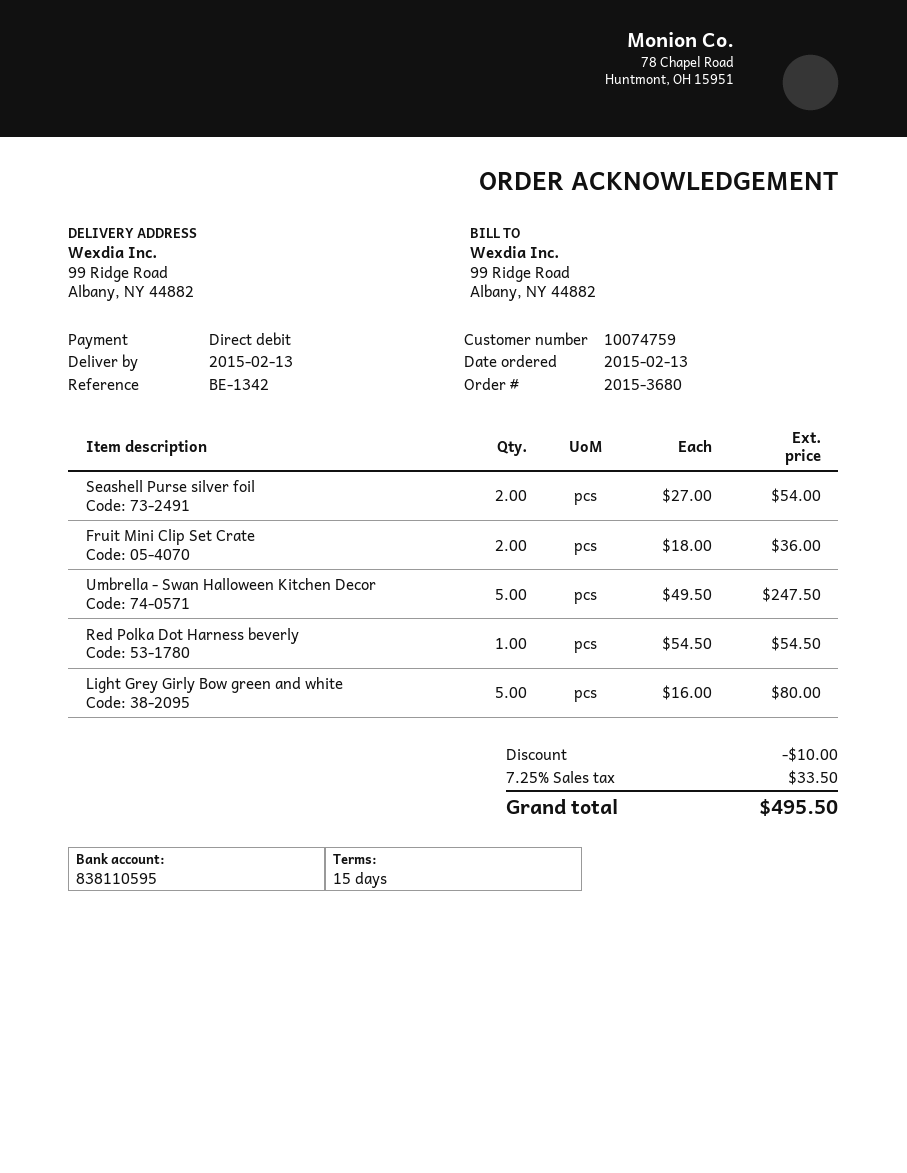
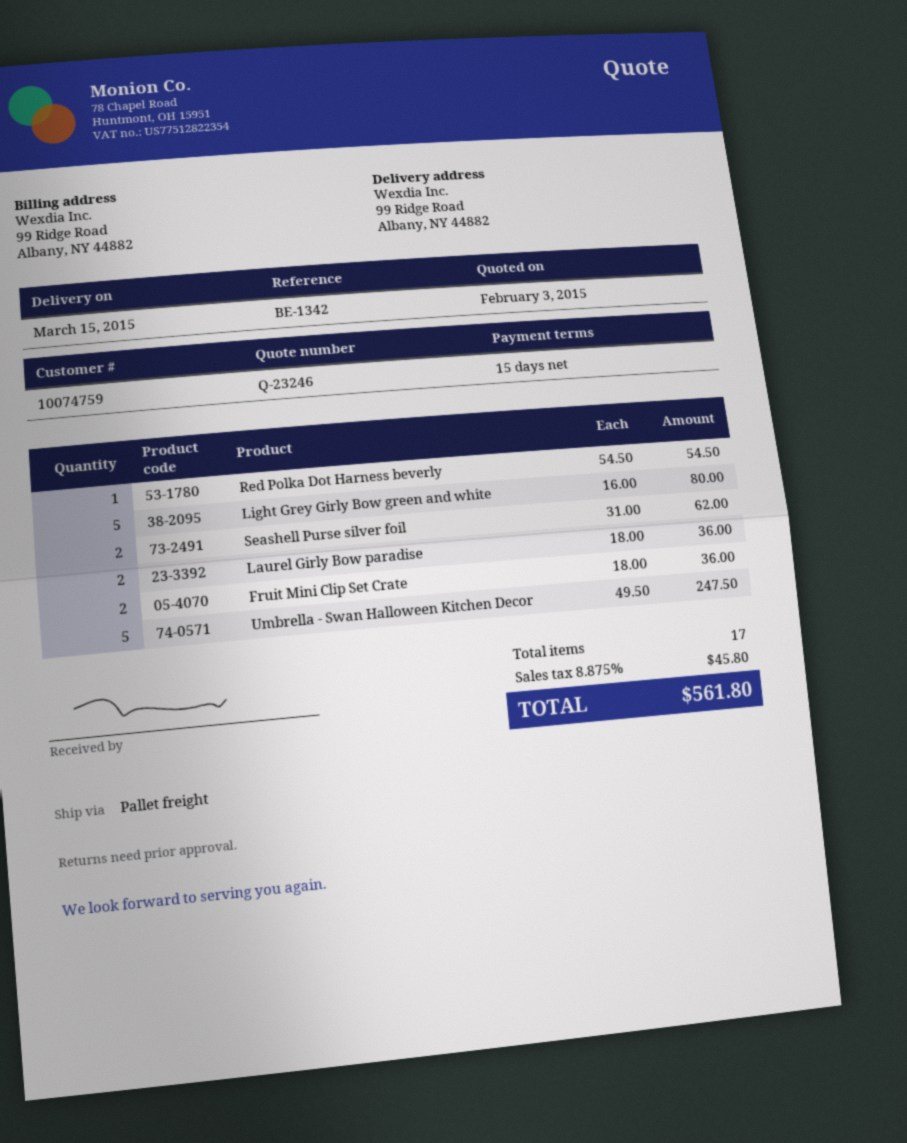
delivery date: 2015-02-13 -> 2015-03-15
Seashell Purse silver foil: 2 x 27.00 = 54.00 -> 2 x 31.00 = 62.00
Laurel Girly Bow paradise: none -> 2 x 18.00 = 36.00
discount: 10.00 -> none
tax: 7.25% = 33.50 -> 8.875% = 45.80
total: 495.50 -> 561.80

